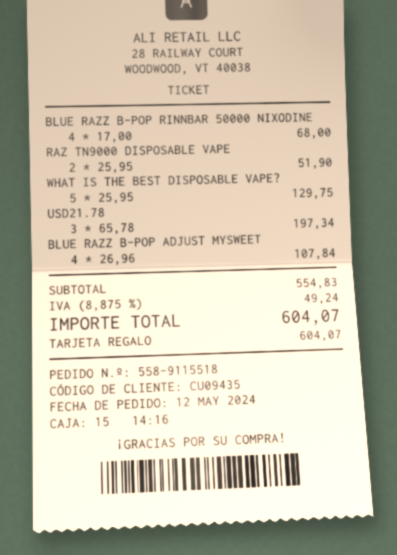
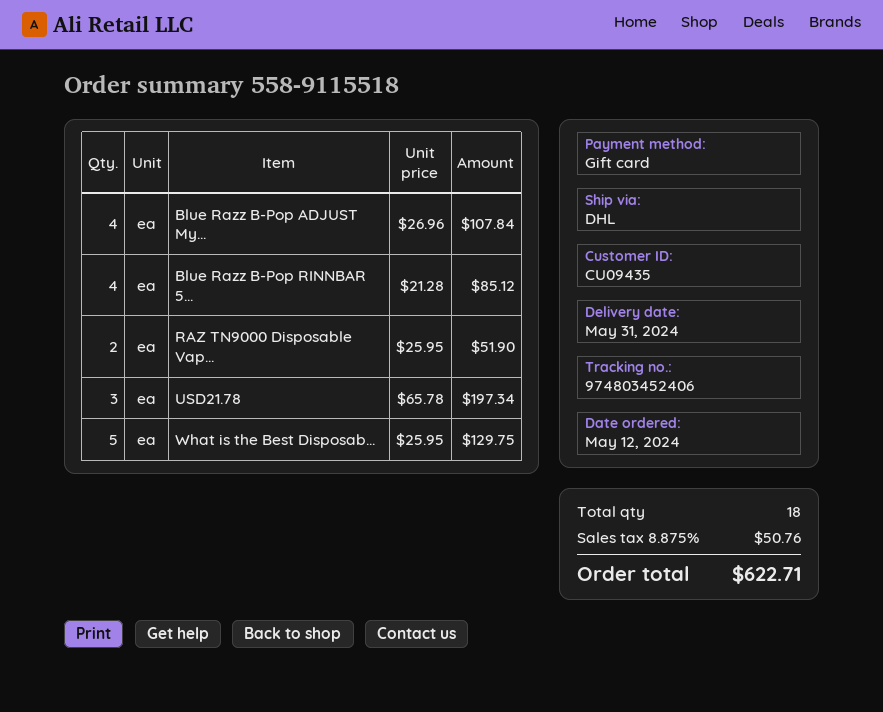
BLUE RAZZ B-POP RINNBAR 50000 NIXODINE: 4 x 17.00 = 68.00 -> 4 x 21.28 = 85.12
tax: 8.875% = 49.24 -> 8.875% = 50.76
total: 604.07 -> 622.71

